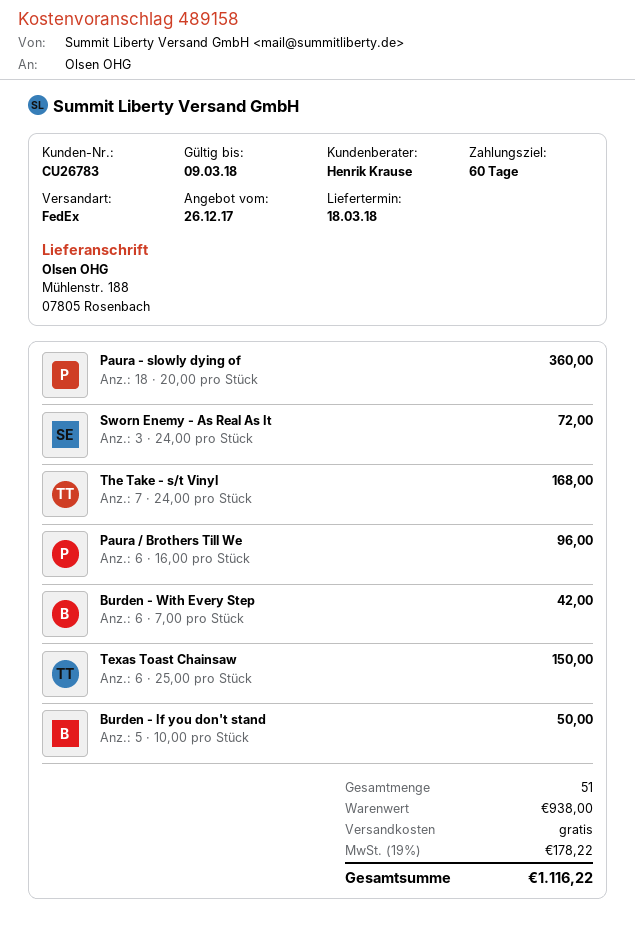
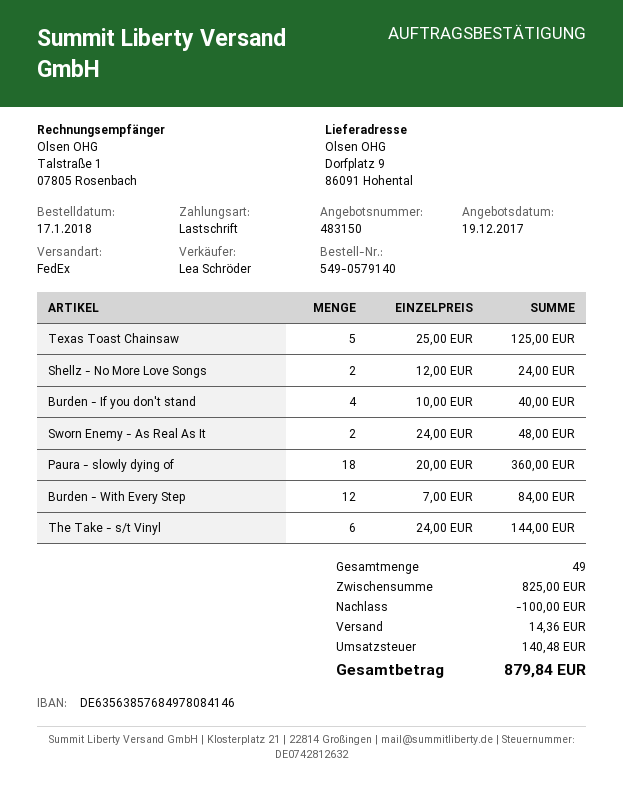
quote number: 489158 -> 483150
quote date: 2017-12-26 -> 2017-12-19
sales rep: Henrik Krause -> Lea Schröder
ship to: Mühlenstr. 188, 07805 Rosenbach -> Dorfplatz 9, 86091 Hohental
Sworn Enemy - As Real As It: 3 x 24.00 = 72.00 -> 2 x 24.00 = 48.00
The Take - s/t Vinyl: 7 x 24.00 = 168.00 -> 6 x 24.00 = 144.00
Paura / Brothers Till We: 6 x 16.00 = 96.00 -> none
Burden - With Every Step: 6 x 7.00 = 42.00 -> 12 x 7.00 = 84.00
Texas Toast Chainsaw: 6 x 25.00 = 150.00 -> 5 x 25.00 = 125.00
Burden - If you don't stand: 5 x 10.00 = 50.00 -> 4 x 10.00 = 40.00
Shellz - No More Love Songs: none -> 2 x 12.00 = 24.00
total quantity: 51 -> 49
subtotal: 938.00 -> 825.00
discount: none -> 100.00
shipping: 0.00 -> 14.36
tax: 178.22 -> 140.48
total: 1116.22 -> 879.84

